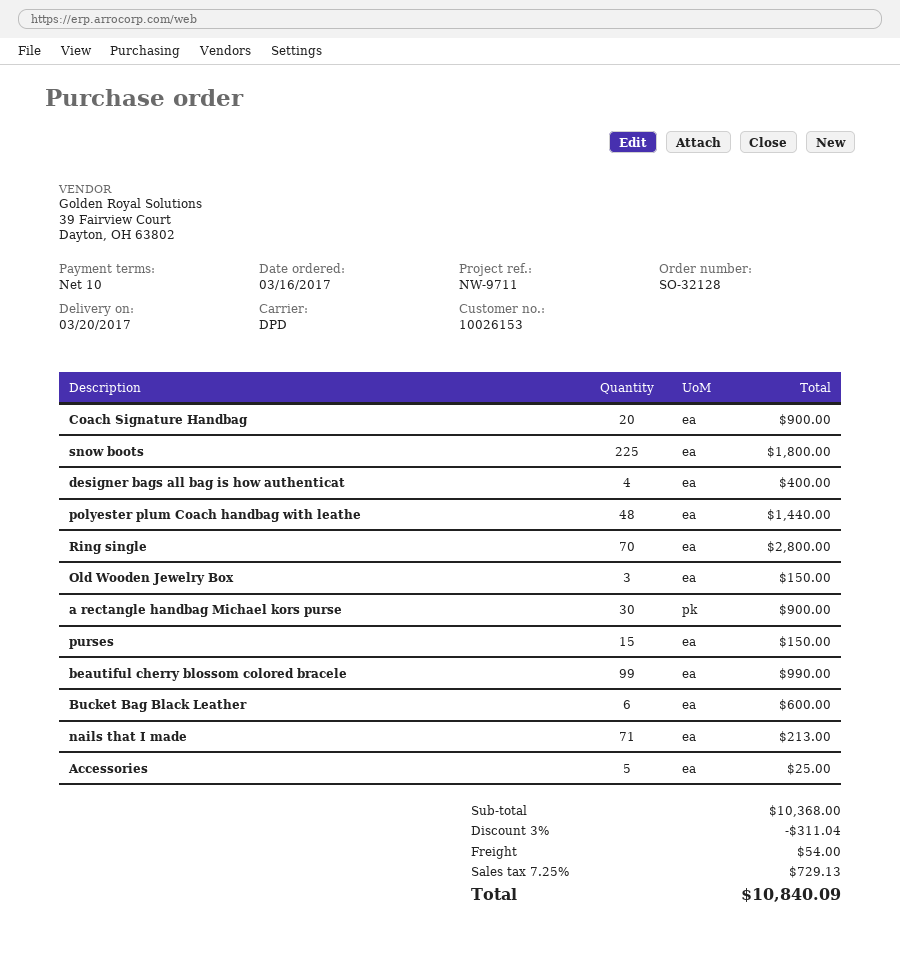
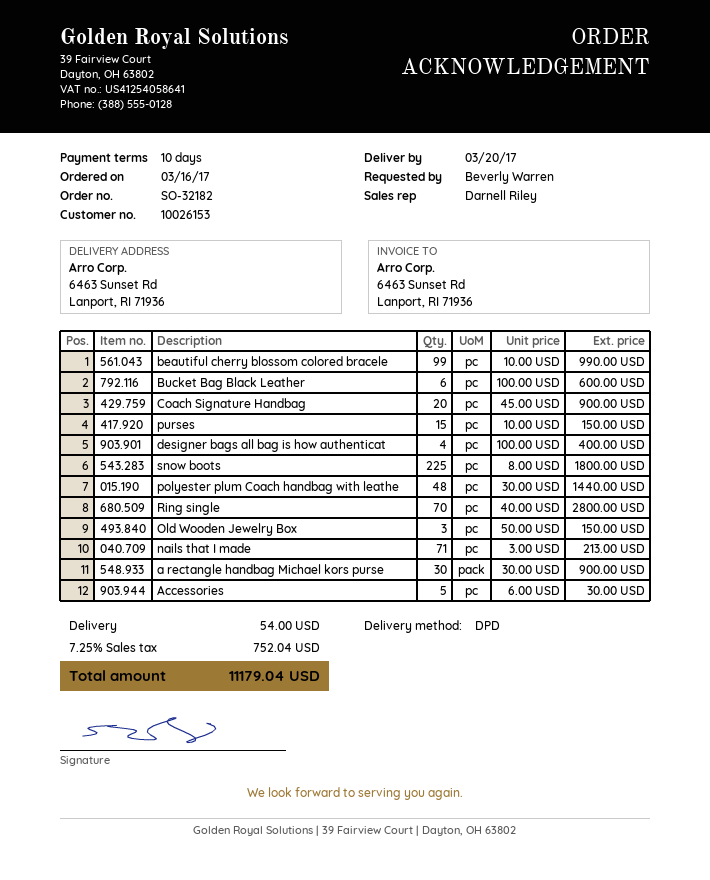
order number: SO-32128 -> SO-32182
Accessories: 5 for 25.00 -> 5 for 30.00
discount: 3% = 311.04 -> none
tax: 7.25% = 729.13 -> 7.25% = 752.04
total: 10840.09 -> 11179.04

